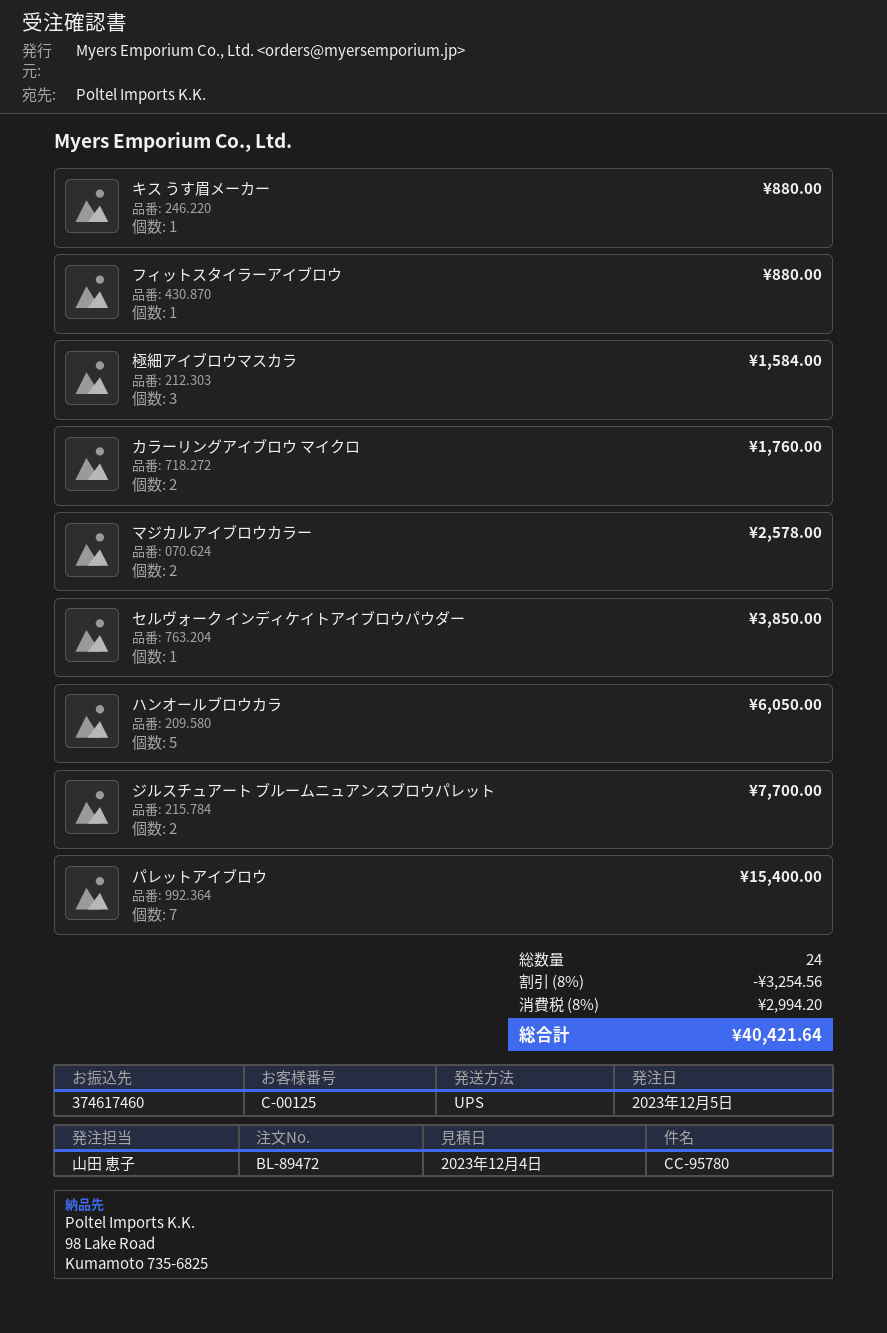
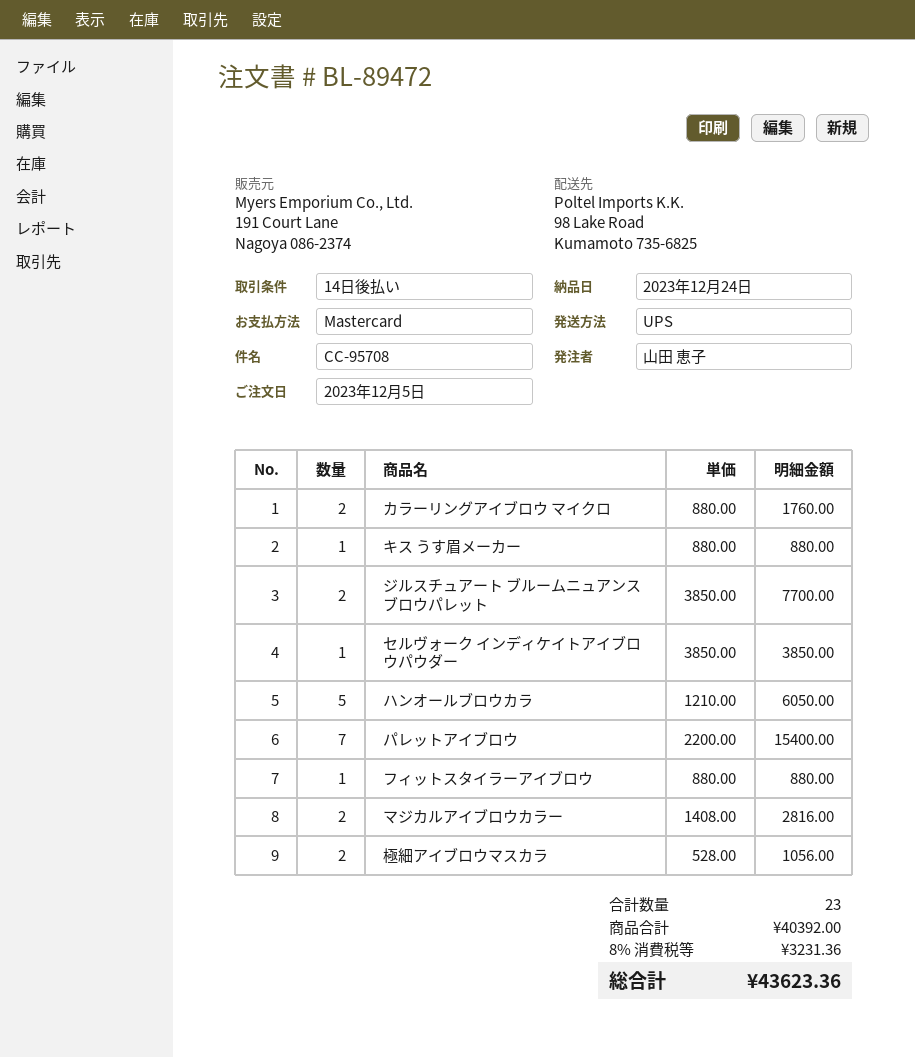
reference: CC-95780 -> CC-95708
極細アイブロウマスカラ: 3 for 1584.00 -> 2 for 1056.00
マジカルアイブロウカラー: 2 for 2578.00 -> 2 for 2816.00
total quantity: 24 -> 23
discount: 8% = 3254.56 -> none
tax: 8% = 2994.20 -> 8% = 3231.36
total: 40421.64 -> 43623.36

